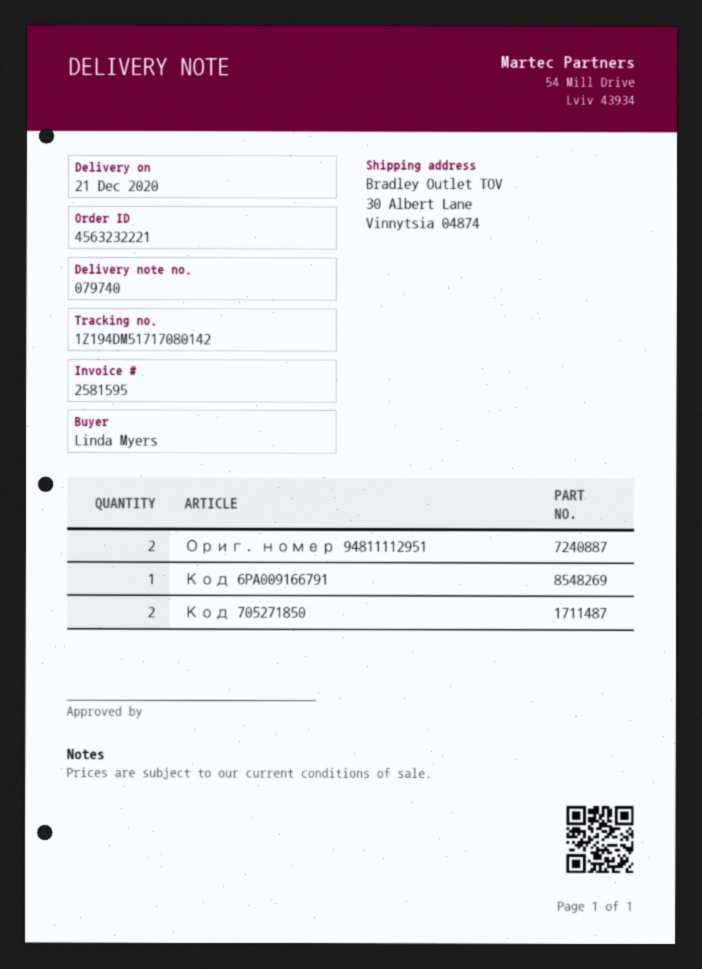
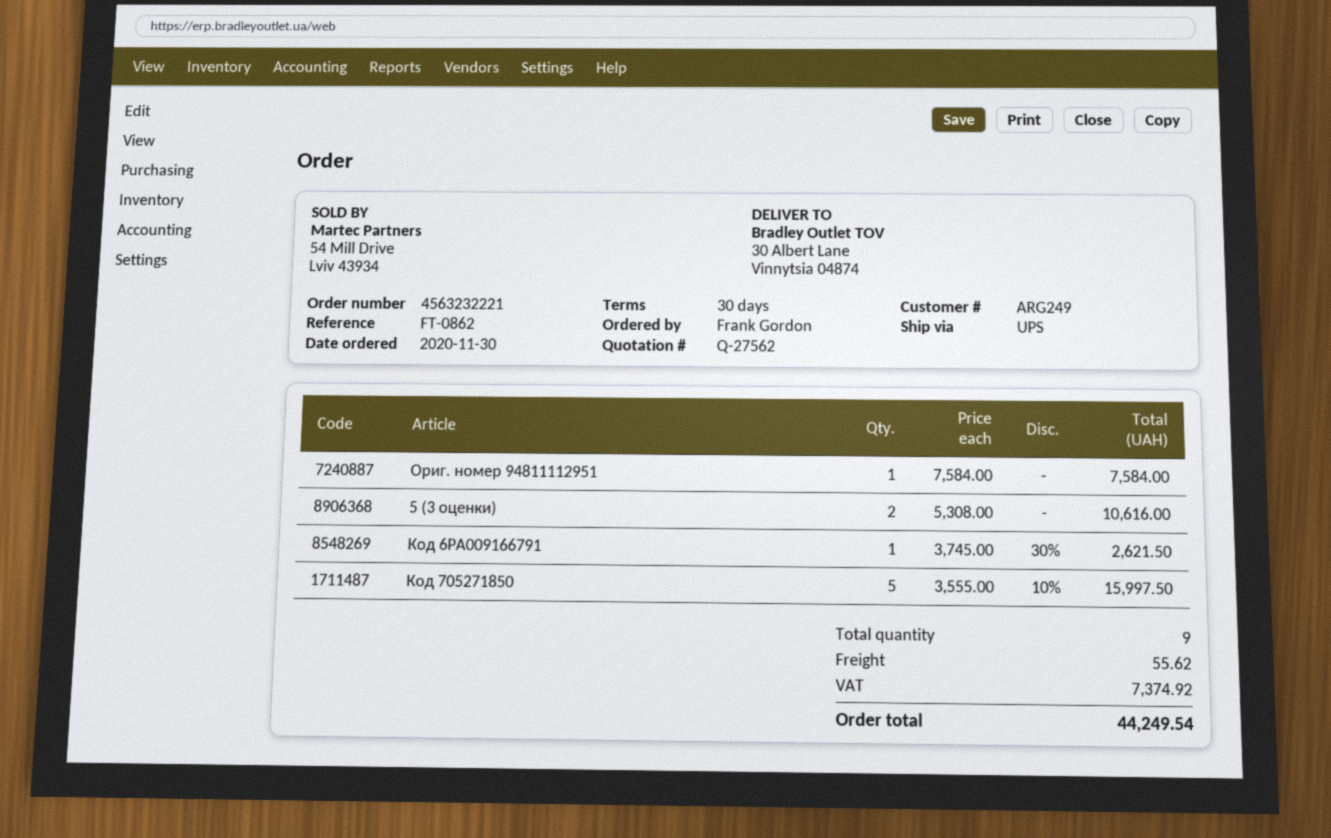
ordered by: Linda Myers -> Frank Gordon
Ориг. номер 94811112951: 2 -> 1
Код 705271850: 2 -> 5
5 (3 оценки): none -> 2

